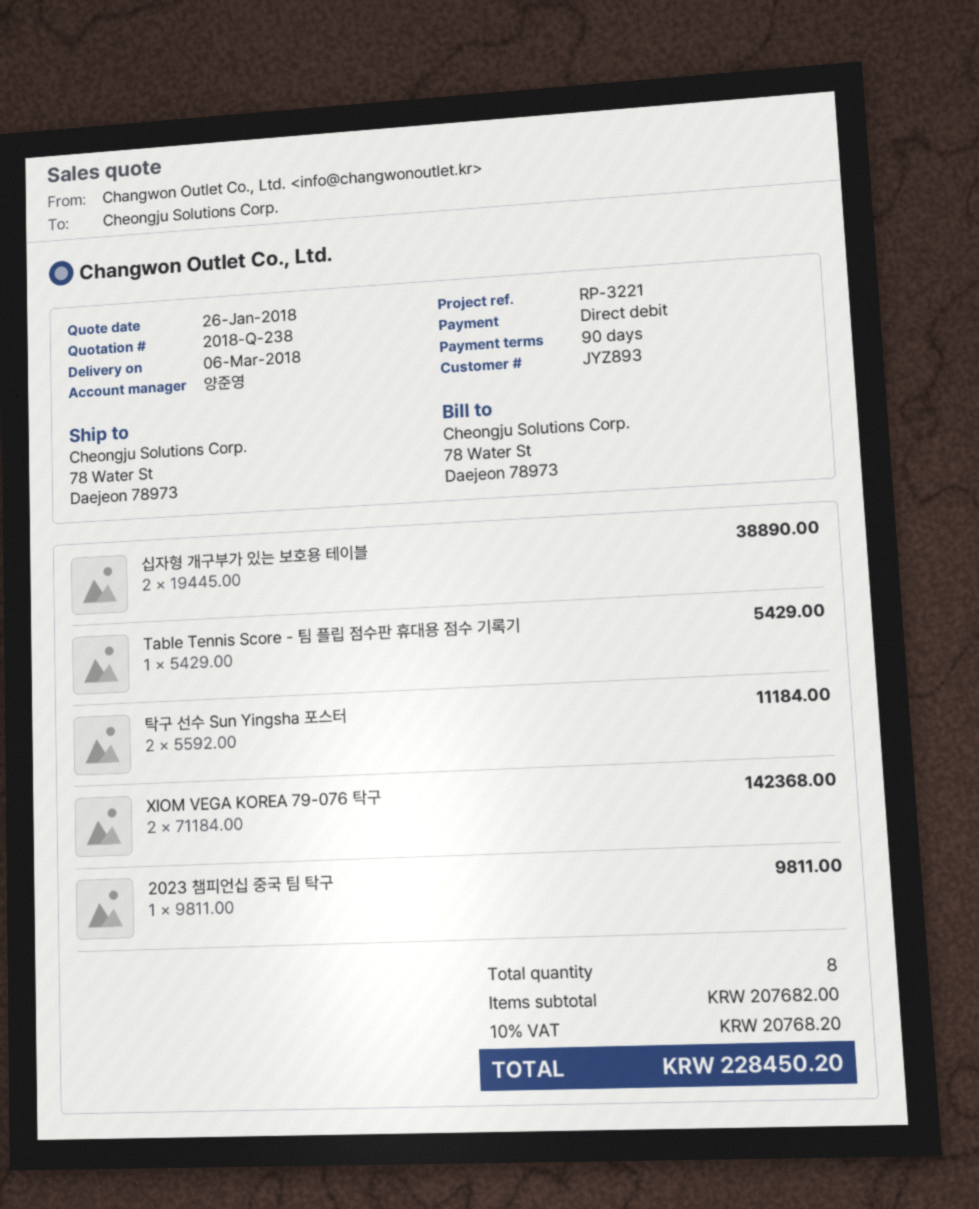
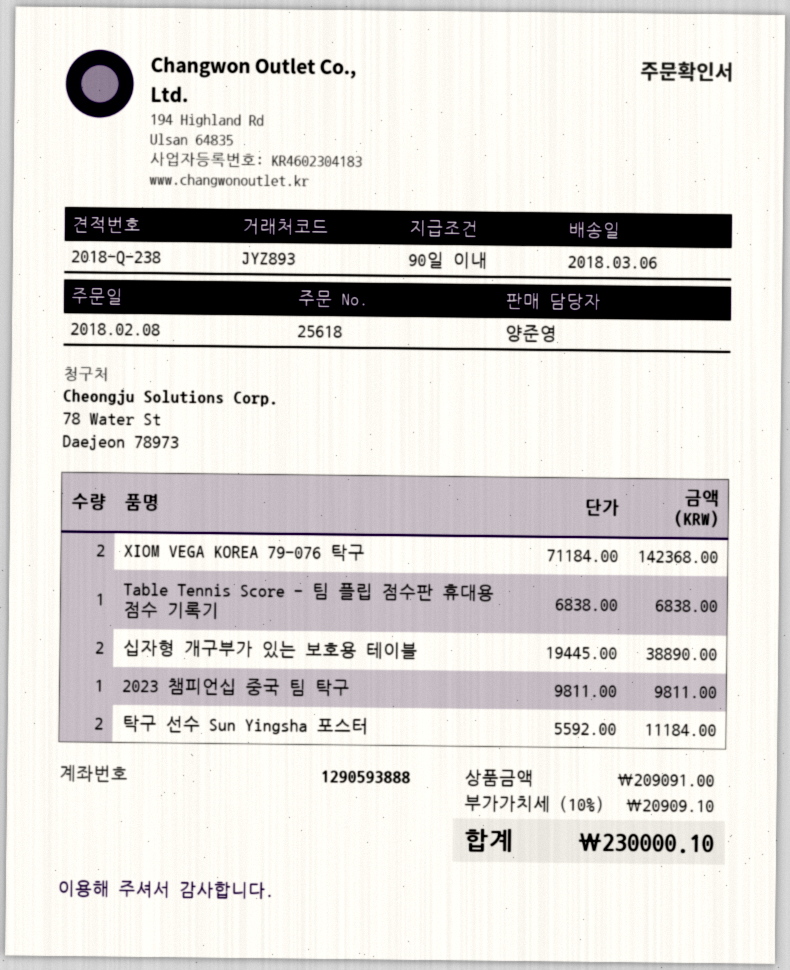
Table Tennis Score - 팀 플립 점수판 휴대용 점수 기록기: 1 x 5429.00 = 5429.00 -> 1 x 6838.00 = 6838.00
subtotal: 207682.00 -> 209091.00
tax: 10% = 20768.20 -> 10% = 20909.10
total: 228450.20 -> 230000.10

